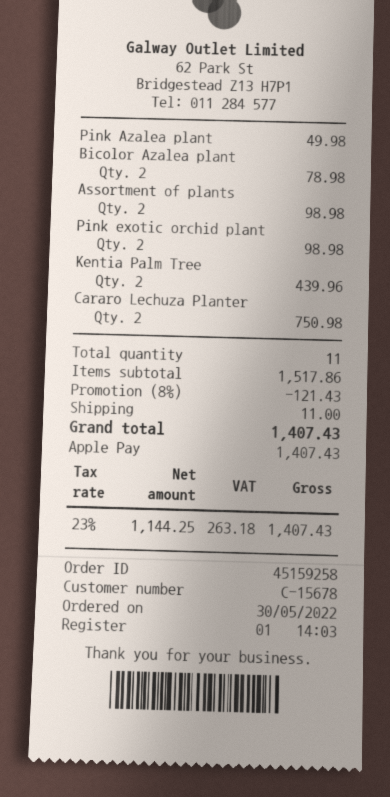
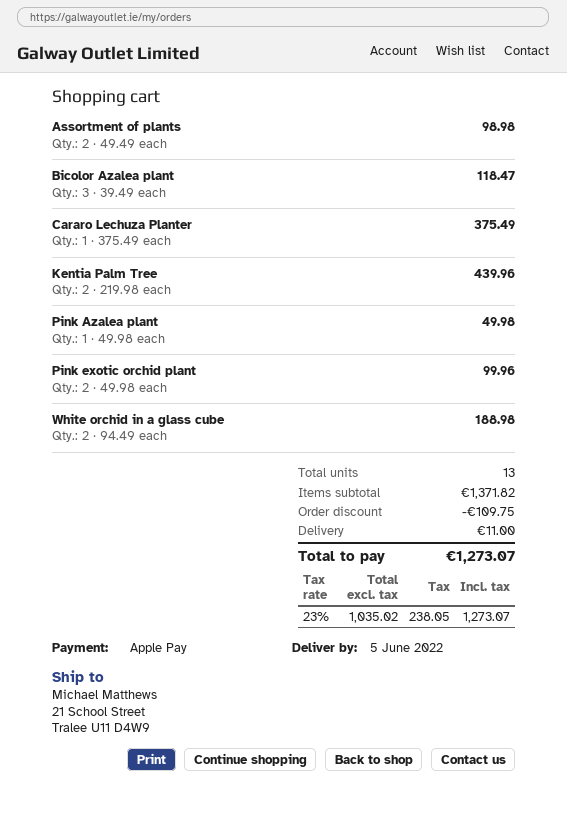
Bicolor Azalea plant: 2 for 78.98 -> 3 for 118.47
Pink exotic orchid plant: 2 for 98.98 -> 2 for 99.96
Cararo Lechuza Planter: 2 for 750.98 -> 1 for 375.49
White orchid in a glass cube: none -> 2 for 188.98
total quantity: 11 -> 13
subtotal: 1517.86 -> 1371.82
discount: 121.43 -> 109.75
net: 1144.25 -> 1035.02
tax: 23% = 263.18 -> 23% = 238.05
total: 1407.43 -> 1273.07

